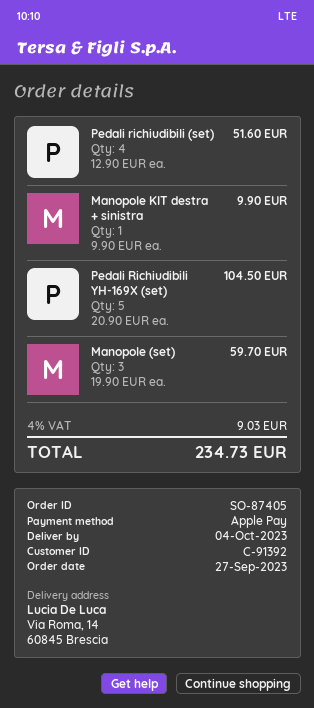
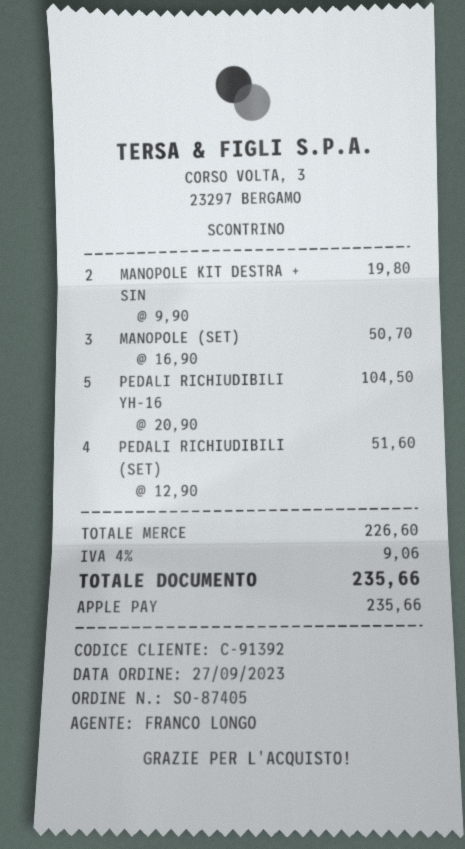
Manopole KIT destra + sinistra: 1 x 9.90 = 9.90 -> 2 x 9.90 = 19.80
Manopole (set): 3 x 19.90 = 59.70 -> 3 x 16.90 = 50.70
tax: 4% = 9.03 -> 4% = 9.06
total: 234.73 -> 235.66

